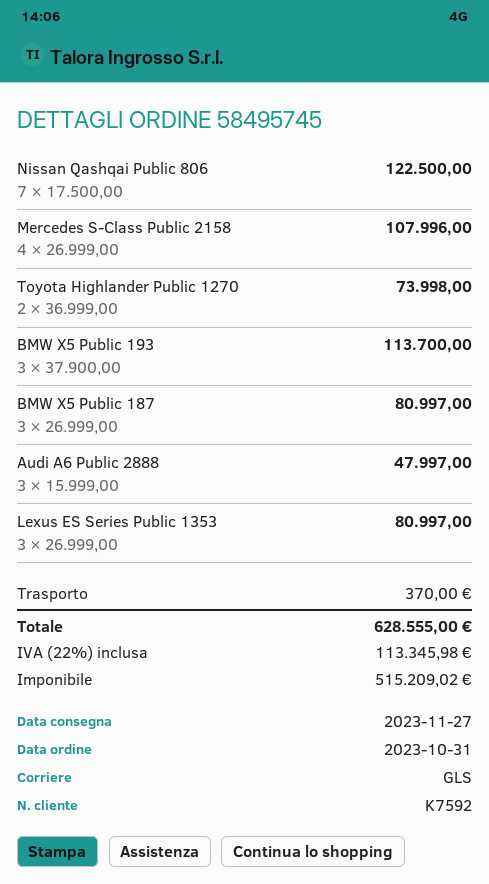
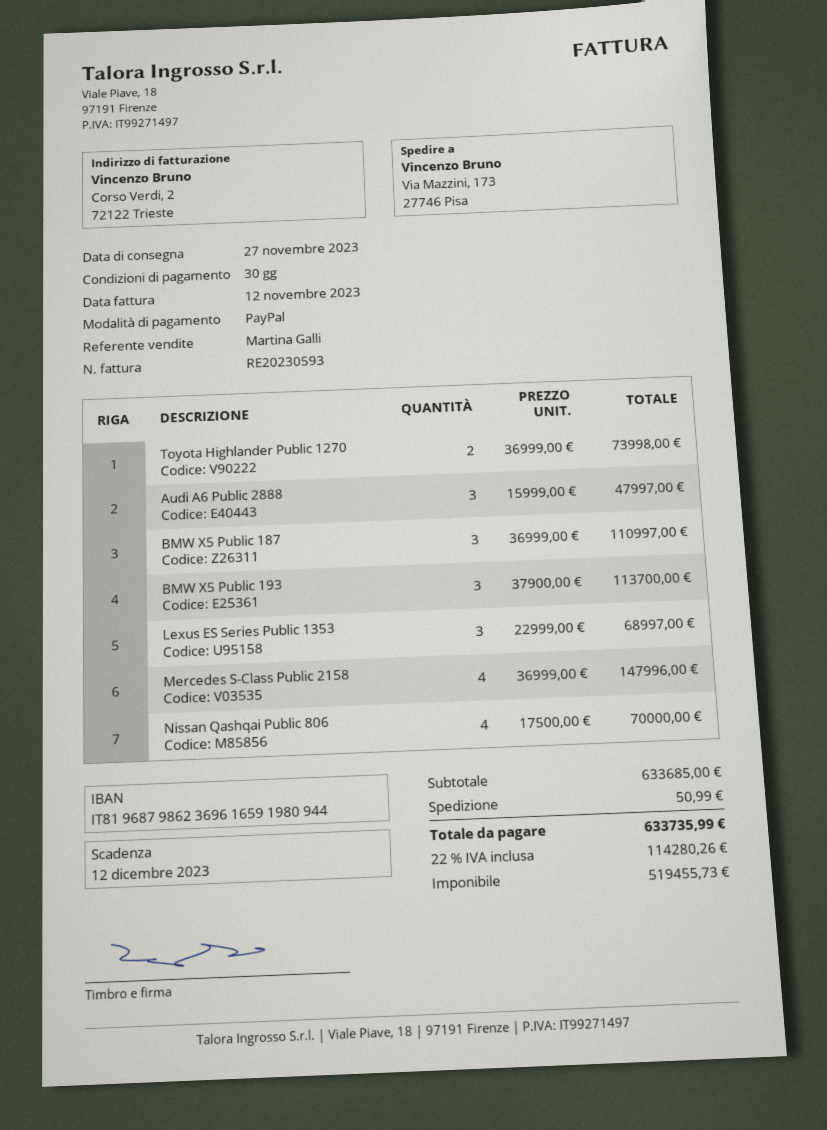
Nissan Qashqai Public 806: 7 x 17500.00 = 122500.00 -> 4 x 17500.00 = 70000.00
Mercedes S-Class Public 2158: 4 x 26999.00 = 107996.00 -> 4 x 36999.00 = 147996.00
BMW X5 Public 187: 3 x 26999.00 = 80997.00 -> 3 x 36999.00 = 110997.00
Lexus ES Series Public 1353: 3 x 26999.00 = 80997.00 -> 3 x 22999.00 = 68997.00
shipping: 370.00 -> 50.99
net: 515209.02 -> 519455.73
tax: 22% = 113345.98 -> 22% = 114280.26
total: 628555.00 -> 633735.99

